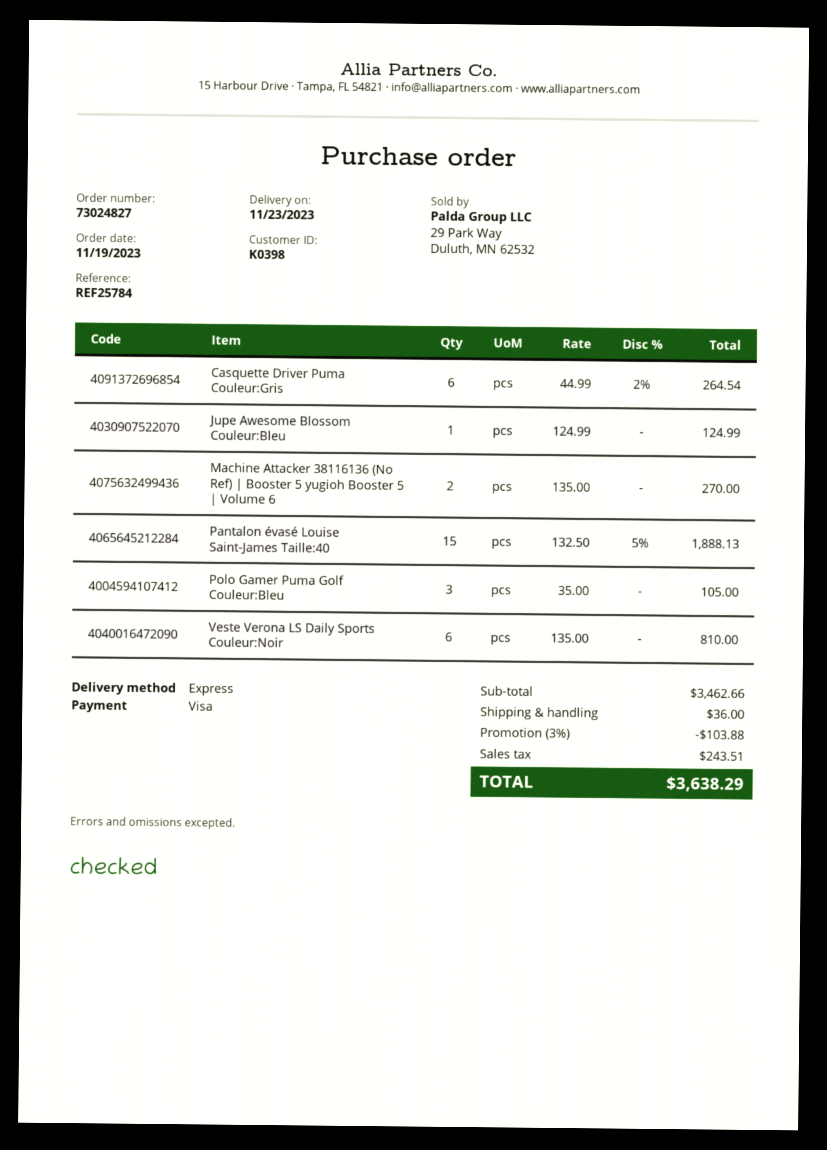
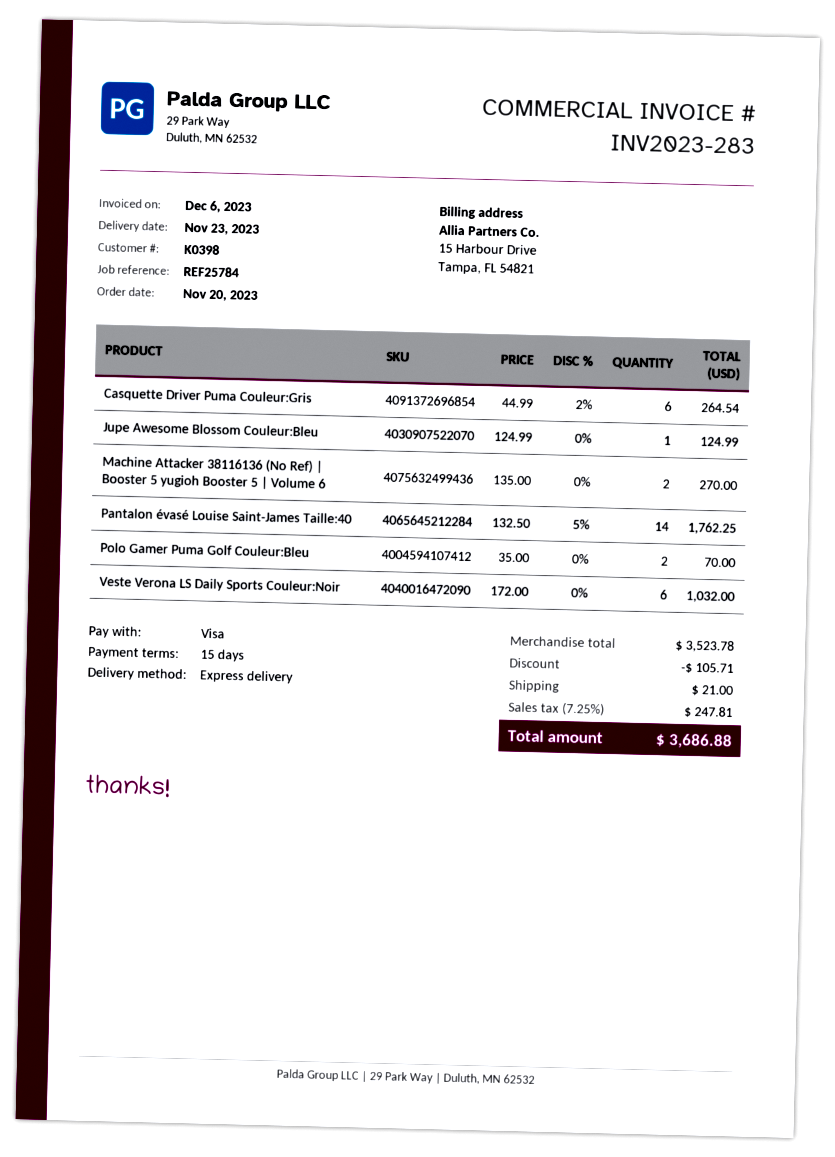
order date: 2023-11-19 -> 2023-11-20
Pantalon évasé Louise Saint-James Taille:40: 15 x 132.50 - 5% = 1888.13 -> 14 x 132.50 - 5% = 1762.25
Polo Gamer Puma Golf Couleur:Bleu: 3 x 35.00 = 105.00 -> 2 x 35.00 = 70.00
Veste Verona LS Daily Sports Couleur:Noir: 6 x 135.00 = 810.00 -> 6 x 172.00 = 1032.00
subtotal: 3462.66 -> 3523.78
discount: 103.88 -> 105.71
shipping: 36.00 -> 21.00
tax: 243.51 -> 247.81
total: 3638.29 -> 3686.88

